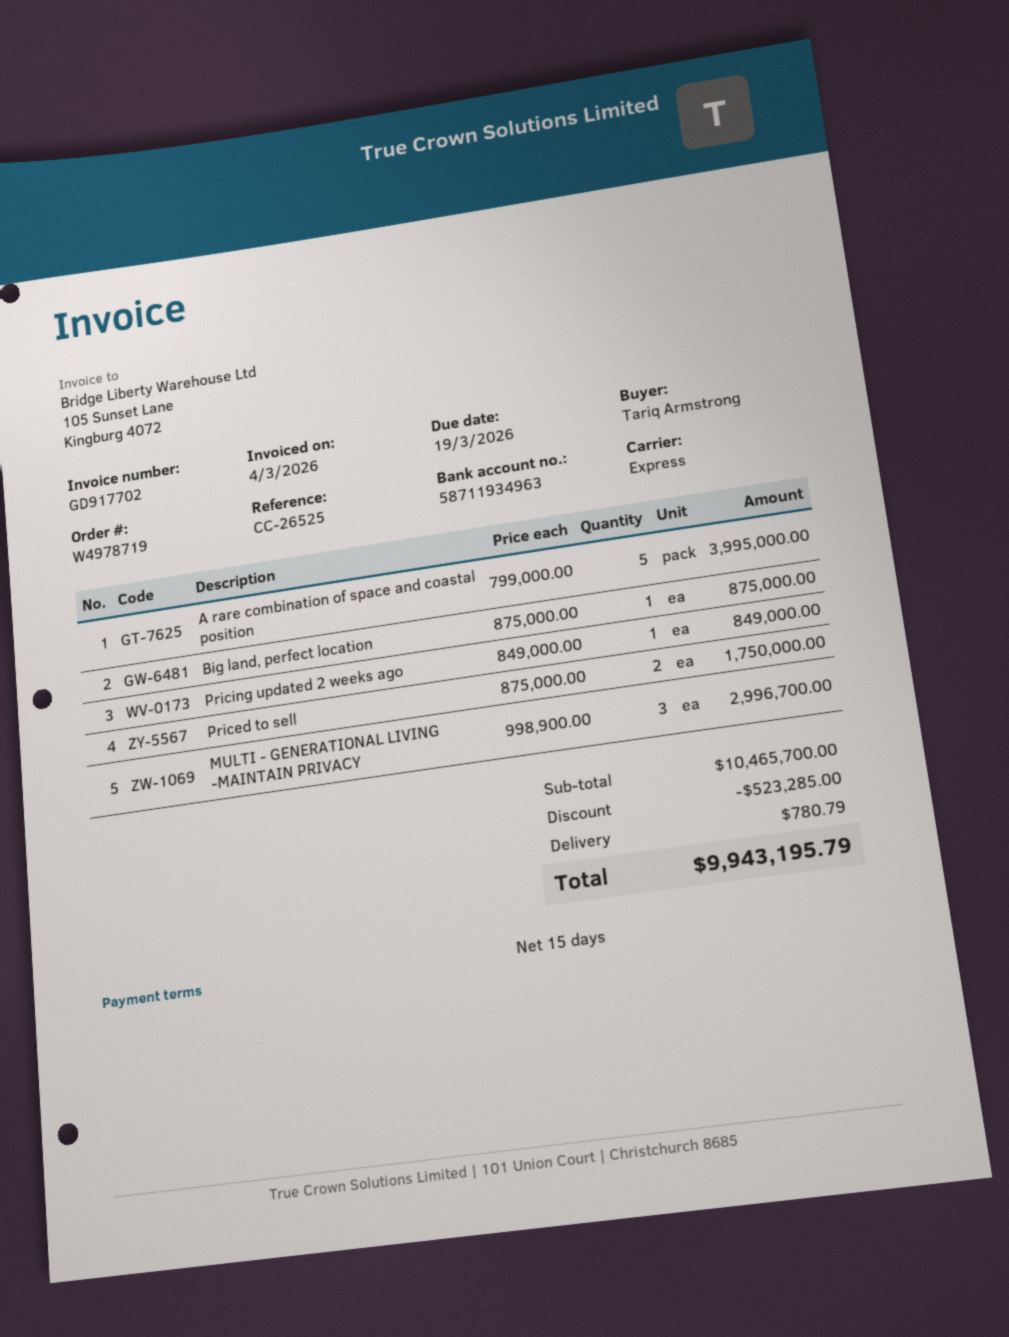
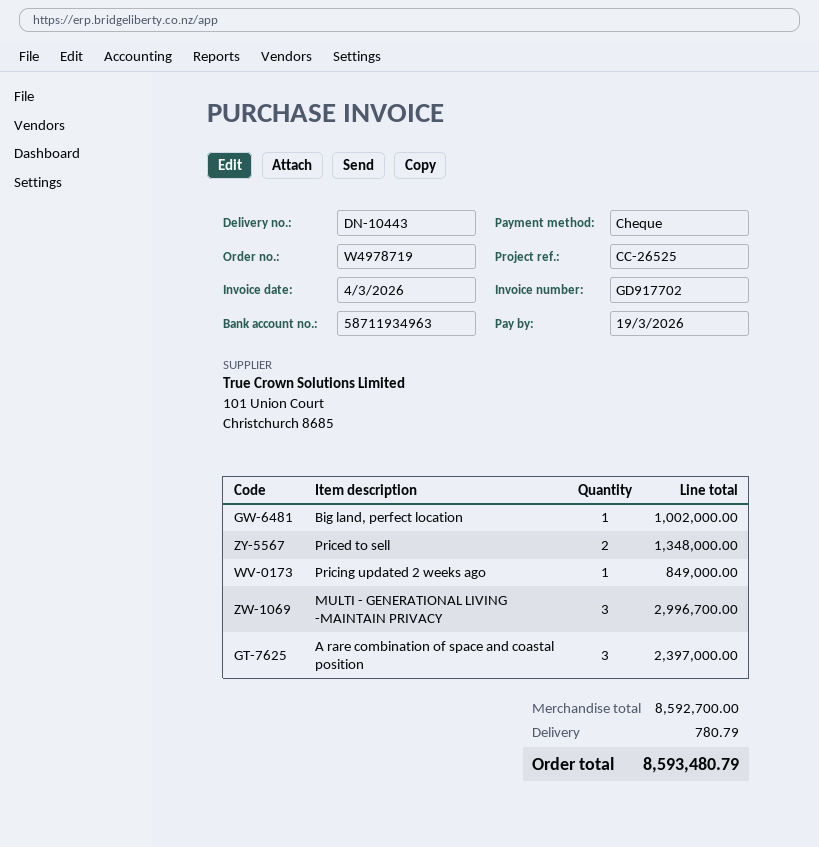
A rare combination of space and coastal position: 5 for 3995000.00 -> 3 for 2397000.00
Big land, perfect location: 1 for 875000.00 -> 1 for 1002000.00
Priced to sell: 2 for 1750000.00 -> 2 for 1348000.00
subtotal: 10465700.00 -> 8592700.00
discount: 523285.00 -> none
total: 9943195.79 -> 8593480.79

